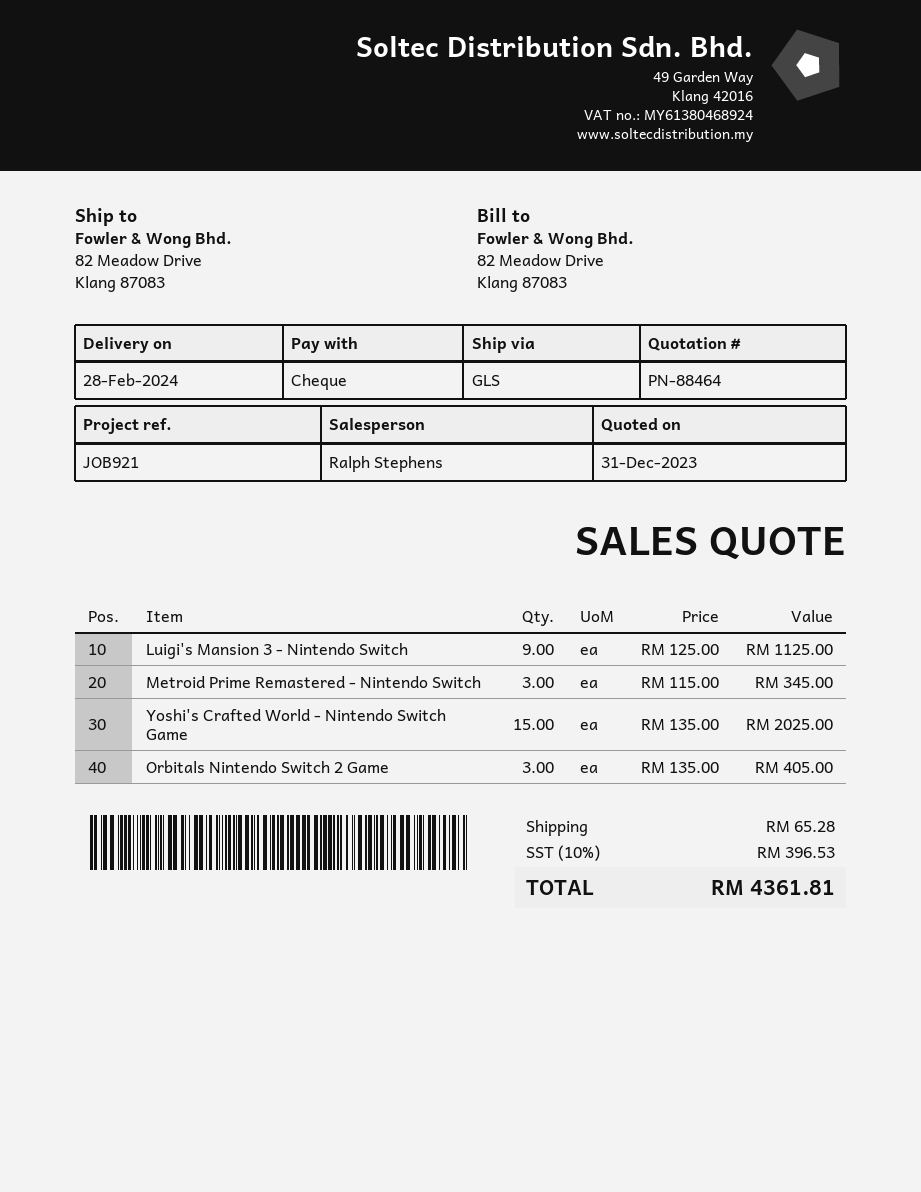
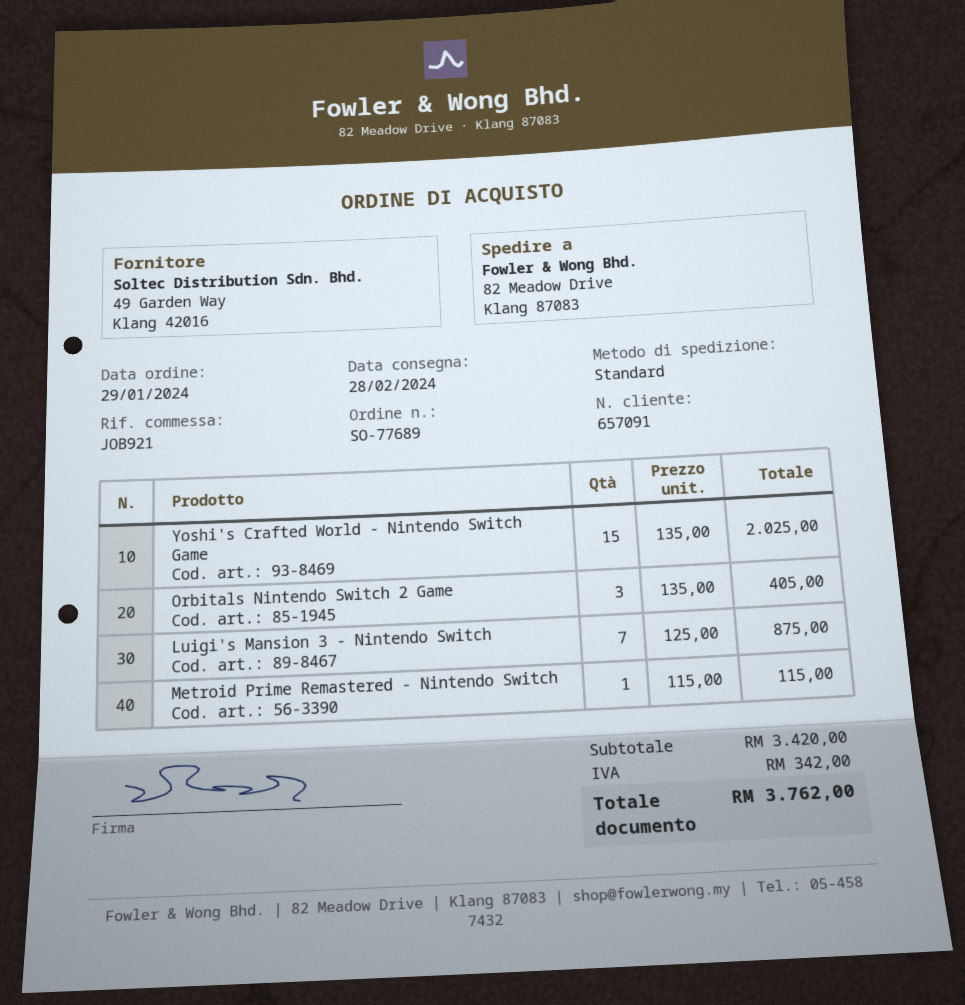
shipping method: GLS -> standard
Luigi's Mansion 3 - Nintendo Switch: 9 x 125.00 = 1125.00 -> 7 x 125.00 = 875.00
Metroid Prime Remastered - Nintendo Switch: 3 x 115.00 = 345.00 -> 1 x 115.00 = 115.00
shipping: 65.28 -> none
tax: 396.53 -> 342.00
total: 4361.81 -> 3762.00

